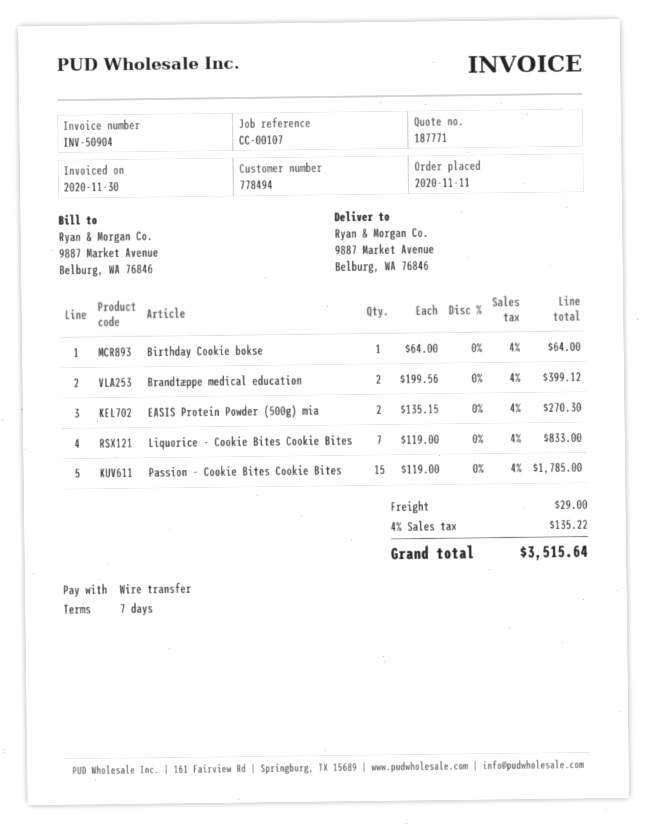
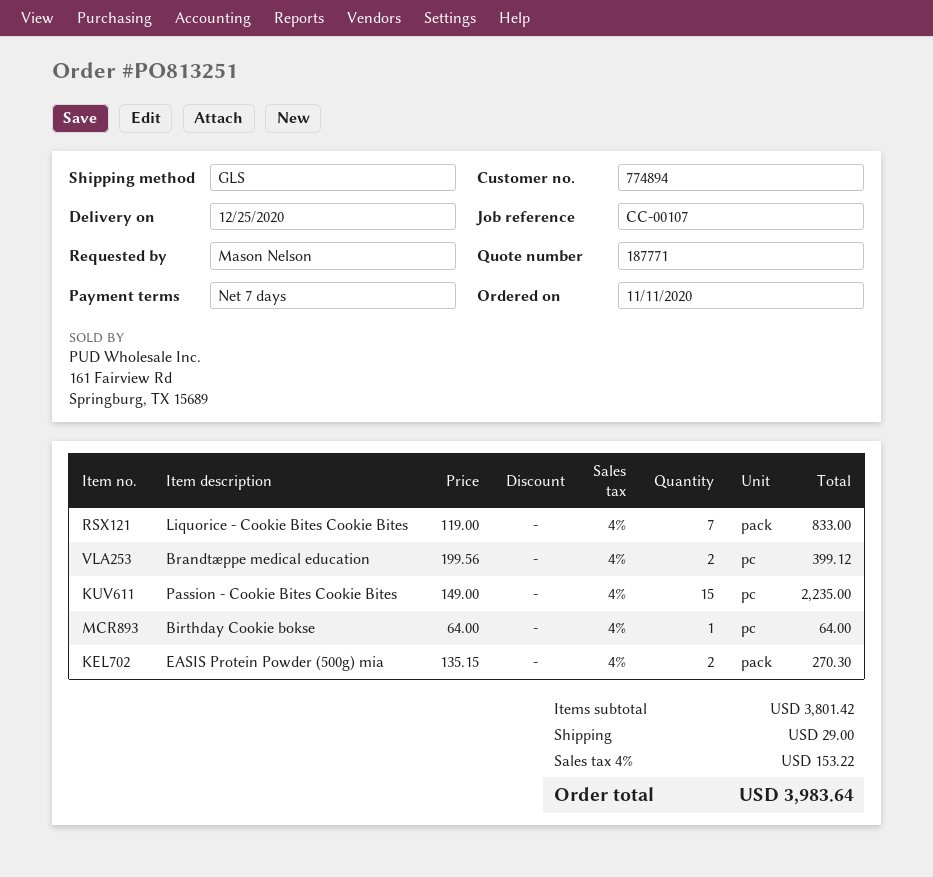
customer number: 778494 -> 774894
Passion - Cookie Bites Cookie Bites: 15 x 119.00 = 1785.00 -> 15 x 149.00 = 2235.00
tax: 4% = 135.22 -> 4% = 153.22
total: 3515.64 -> 3983.64

